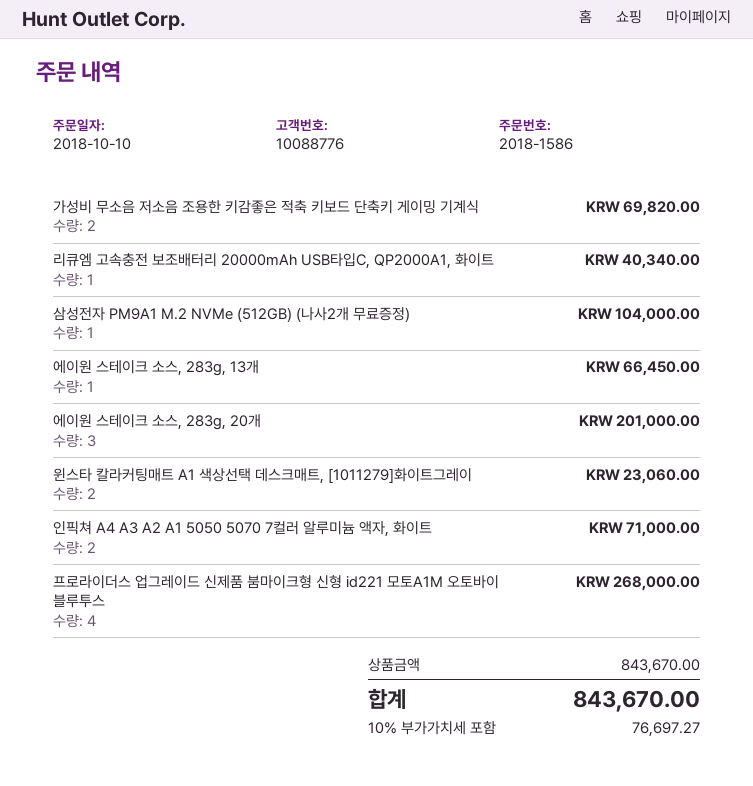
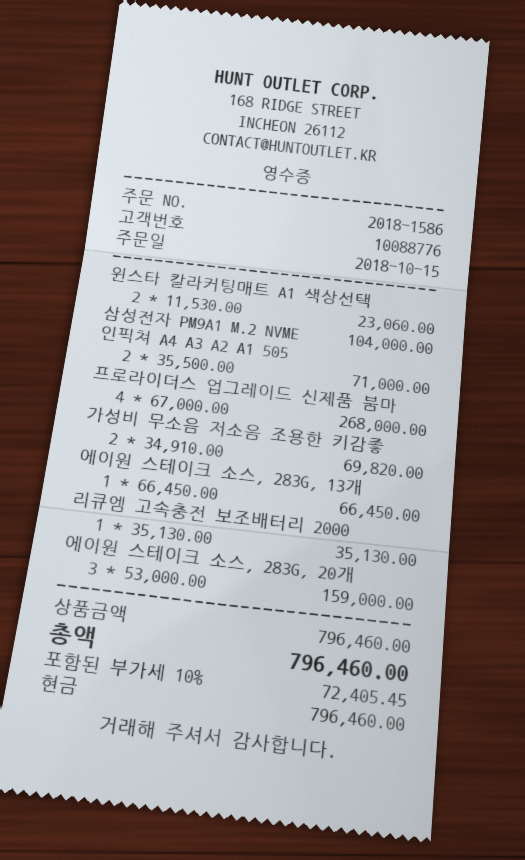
order date: 2018-10-10 -> 2018-10-15
리큐엠 고속충전 보조배터리 20000mAh USB타입C, QP2000A1, 화이트: 1 for 40340.00 -> 1 for 35130.00
에이원 스테이크 소스, 283g, 20개: 3 for 201000.00 -> 3 for 159000.00
subtotal: 843670.00 -> 796460.00
tax: 10% = 76697.27 -> 10% = 72405.45
total: 843670.00 -> 796460.00

